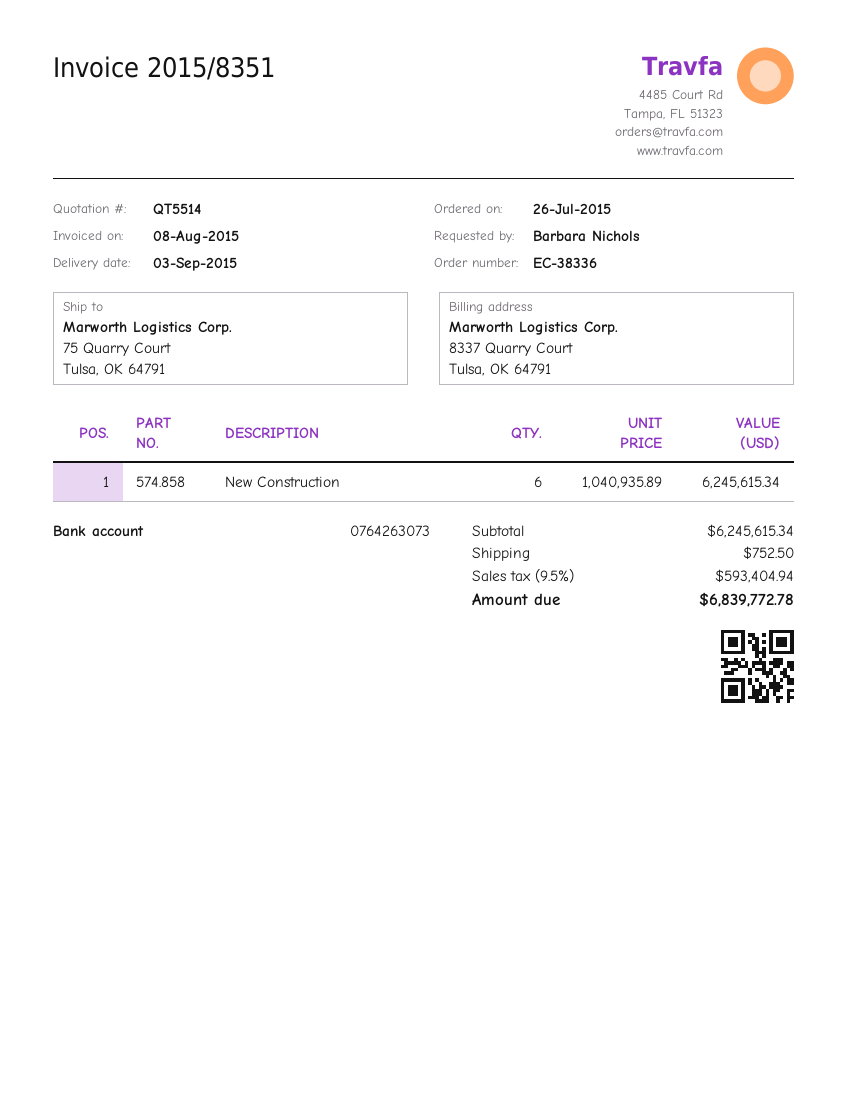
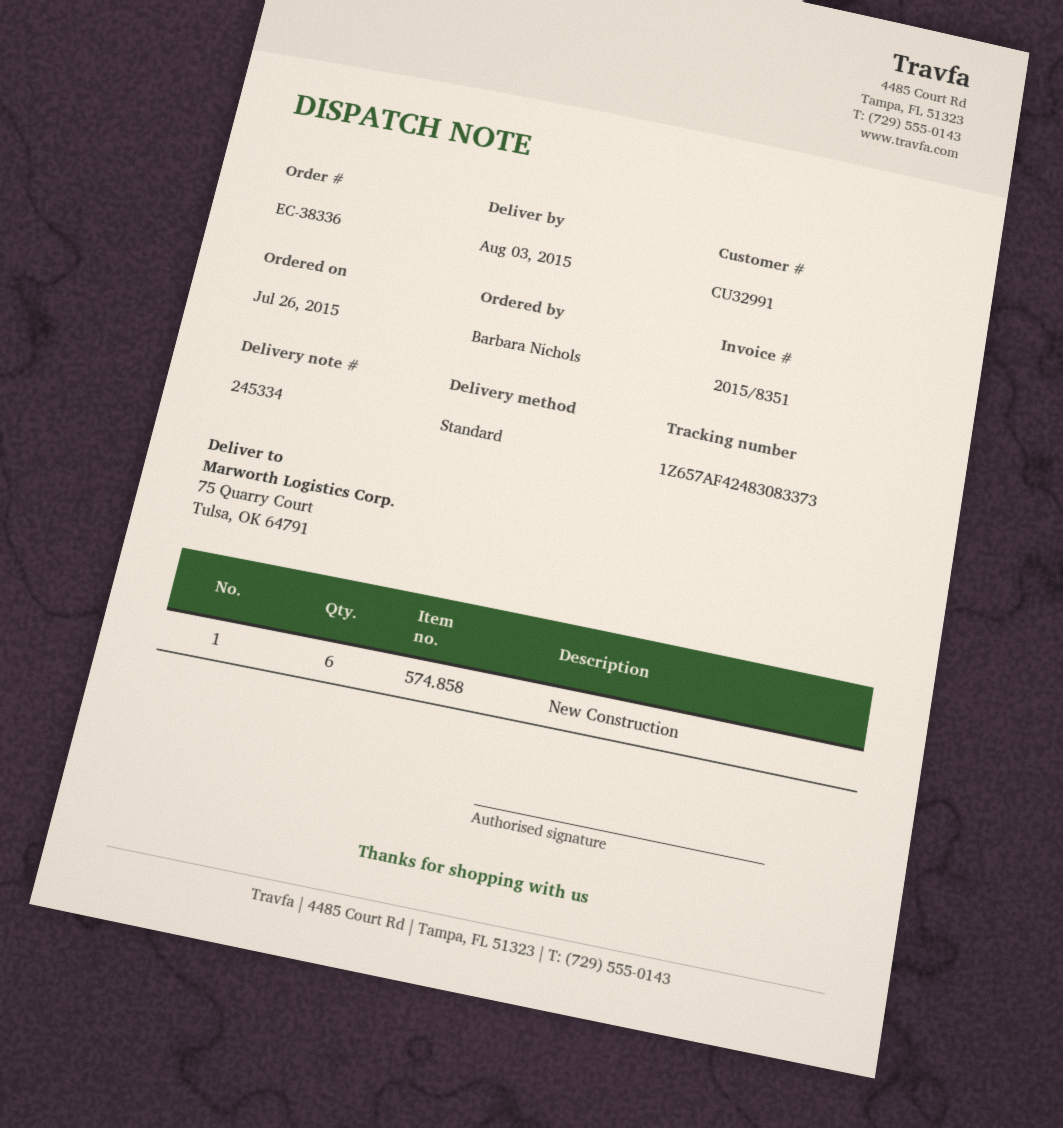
delivery date: 2015-09-03 -> 2015-08-03

